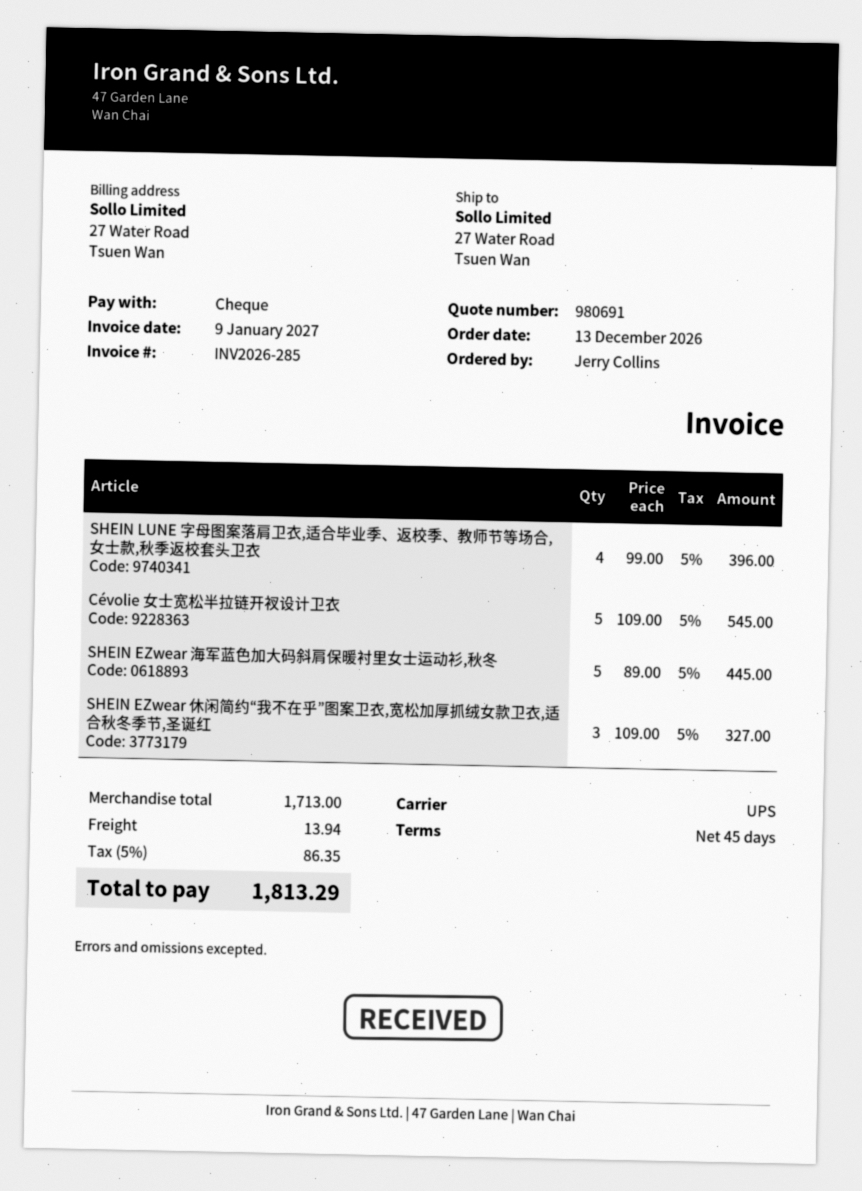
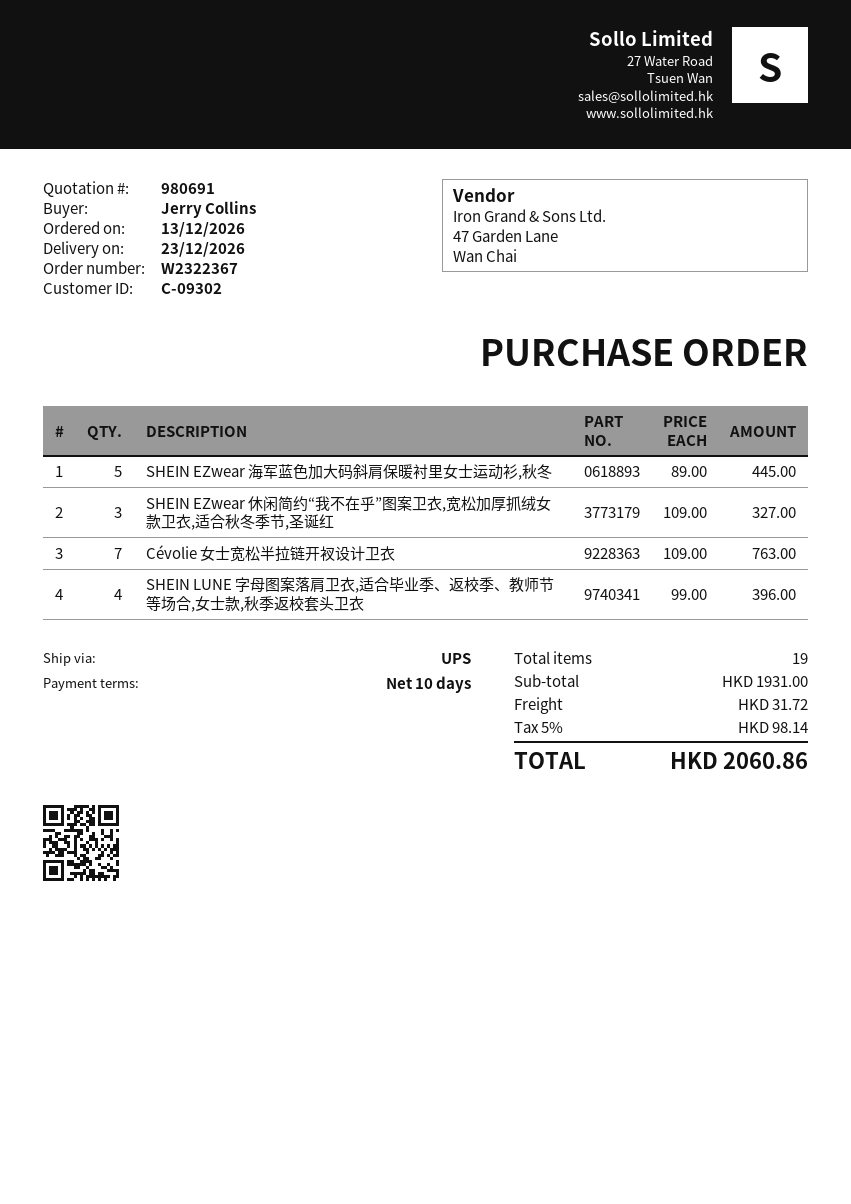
payment terms: 45 days -> 10 days
Cévolie 女士宽松半拉链开衩设计卫衣: 5 x 109.00 = 545.00 -> 7 x 109.00 = 763.00
subtotal: 1713.00 -> 1931.00
shipping: 13.94 -> 31.72
tax: 5% = 86.35 -> 5% = 98.14
total: 1813.29 -> 2060.86

